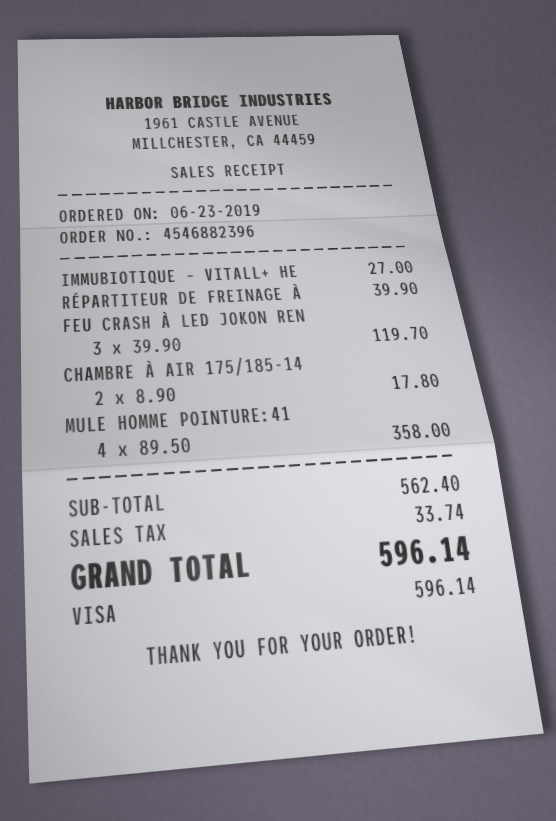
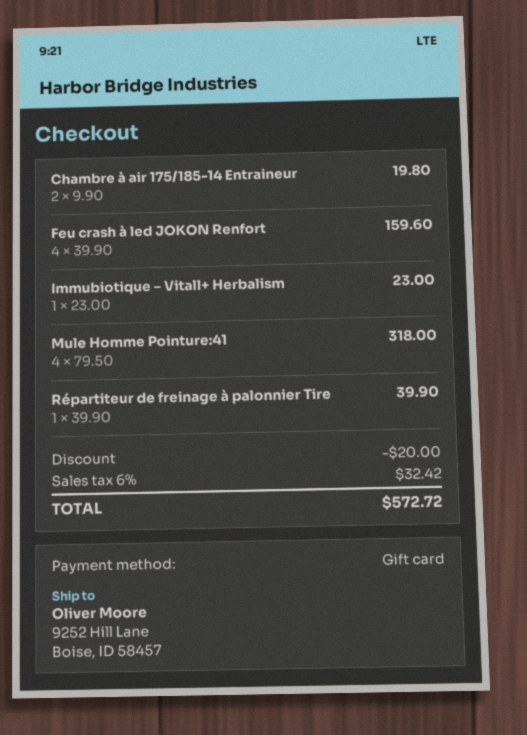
payment method: Visa -> gift card
IMMUBIOTIQUE – VITALL+ HE: 1 x 27.00 = 27.00 -> 1 x 23.00 = 23.00
FEU CRASH À LED JOKON REN: 3 x 39.90 = 119.70 -> 4 x 39.90 = 159.60
CHAMBRE À AIR 175/185-14: 2 x 8.90 = 17.80 -> 2 x 9.90 = 19.80
MULE HOMME POINTURE:41: 4 x 89.50 = 358.00 -> 4 x 79.50 = 318.00
discount: none -> 20.00
tax: 33.74 -> 32.42
total: 596.14 -> 572.72

